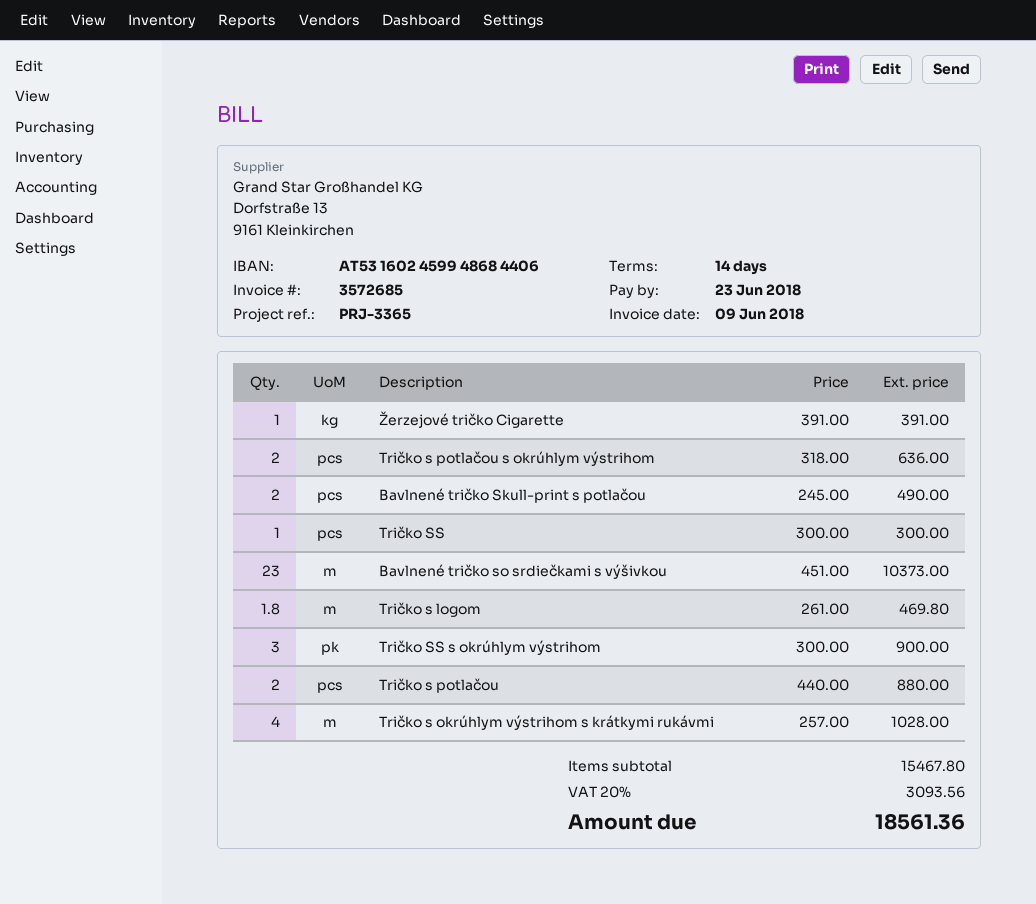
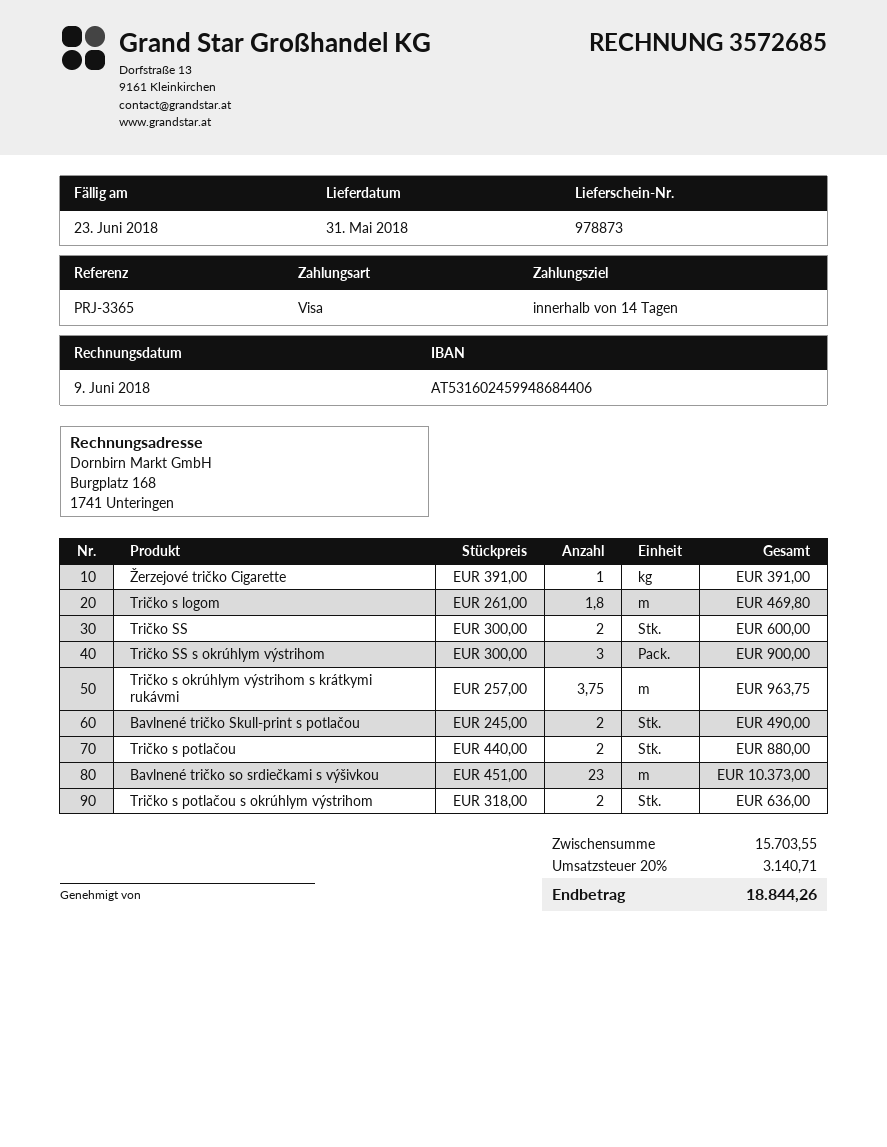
Tričko SS: 1 x 300.00 = 300.00 -> 2 x 300.00 = 600.00
Tričko s okrúhlym výstrihom s krátkymi rukávmi: 4 x 257.00 = 1028.00 -> 3.75 x 257.00 = 963.75
subtotal: 15467.80 -> 15703.55
tax: 20% = 3093.56 -> 20% = 3140.71
total: 18561.36 -> 18844.26

